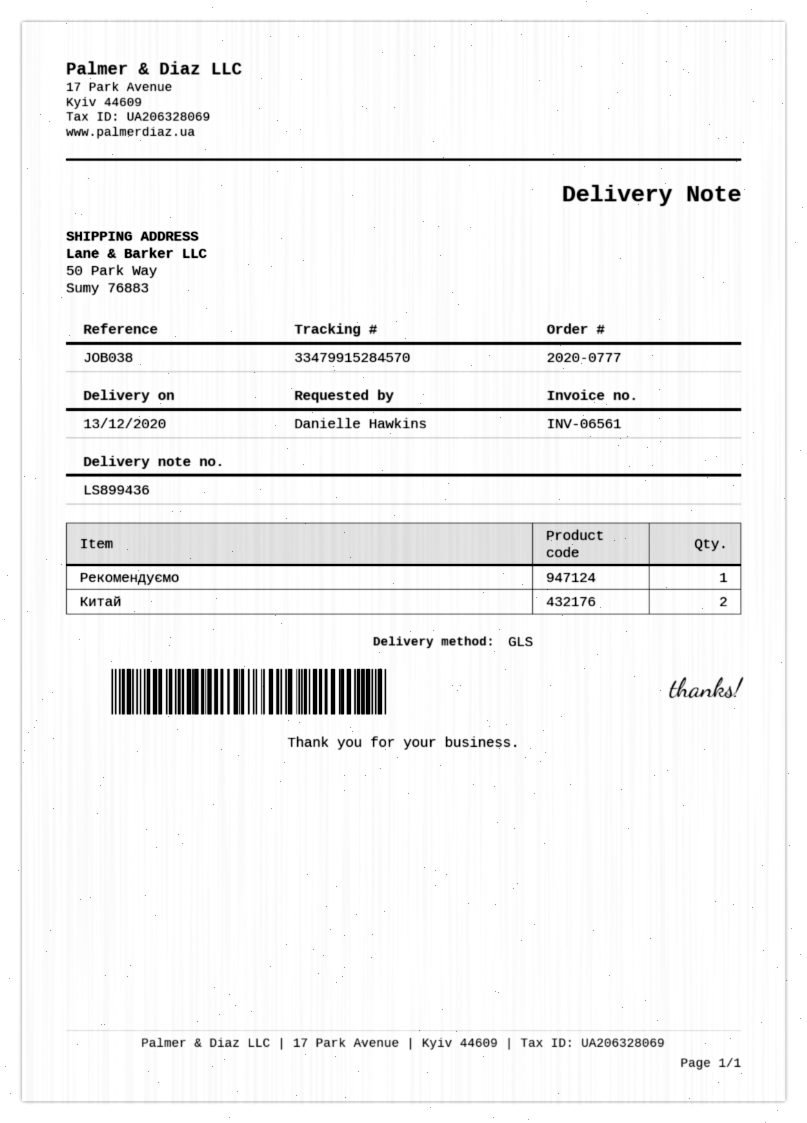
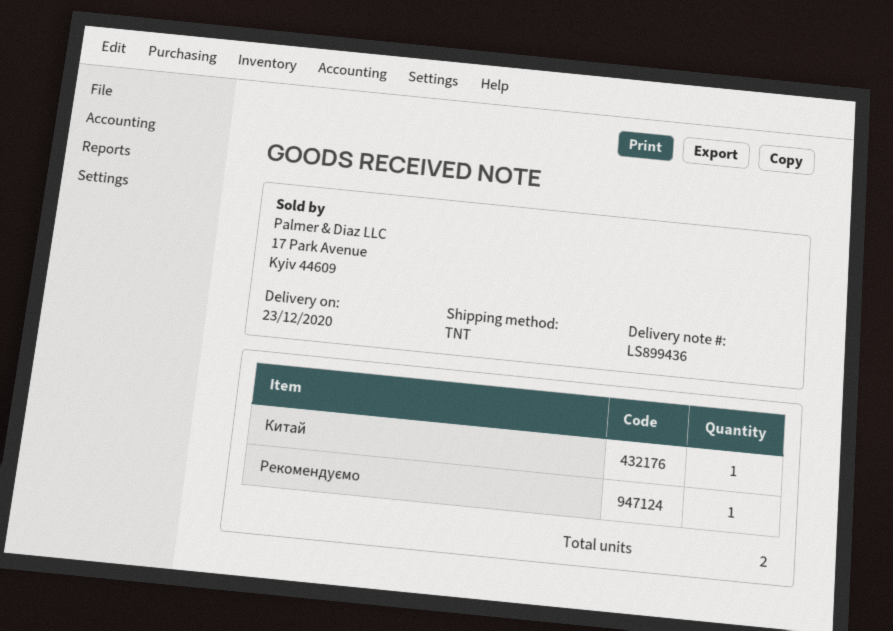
delivery date: 2020-12-13 -> 2020-12-23
shipping method: GLS -> TNT
Китай: 2 -> 1

